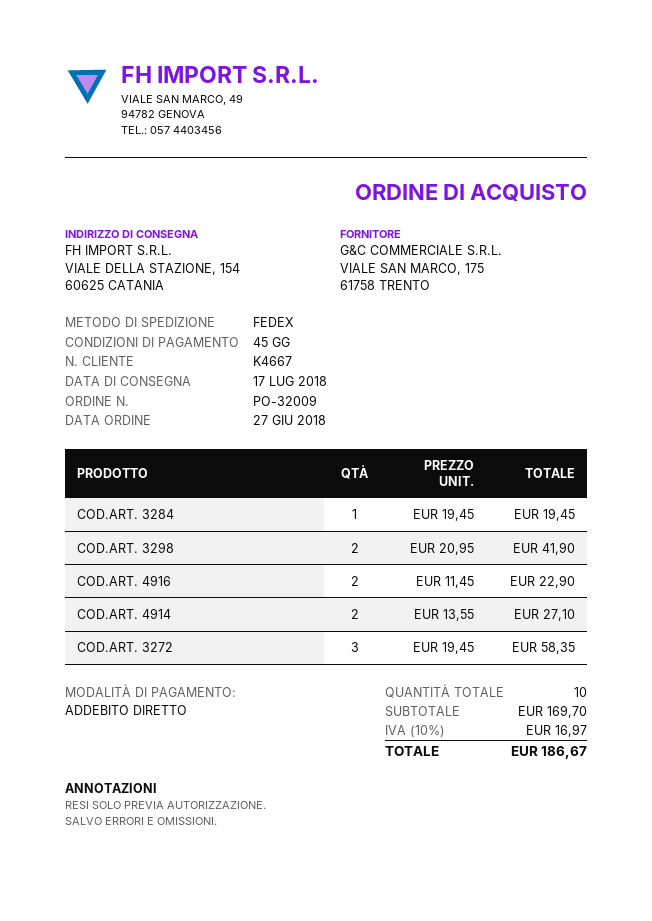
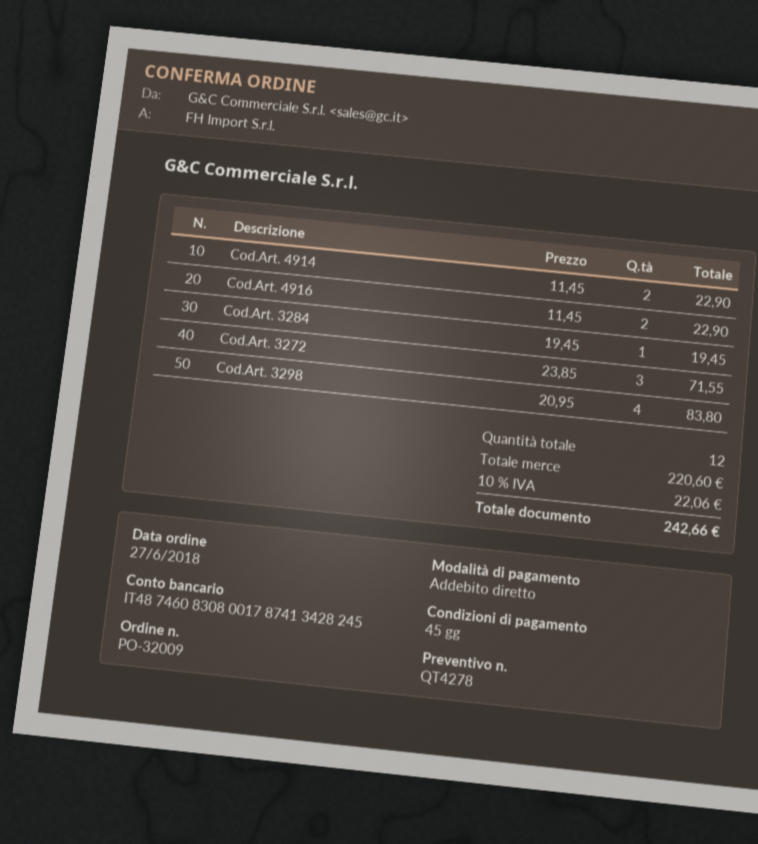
COD.ART. 3298: 2 x 20.95 = 41.90 -> 4 x 20.95 = 83.80
COD.ART. 4914: 2 x 13.55 = 27.10 -> 2 x 11.45 = 22.90
COD.ART. 3272: 3 x 19.45 = 58.35 -> 3 x 23.85 = 71.55
total quantity: 10 -> 12
subtotal: 169.70 -> 220.60
tax: 10% = 16.97 -> 10% = 22.06
total: 186.67 -> 242.66

